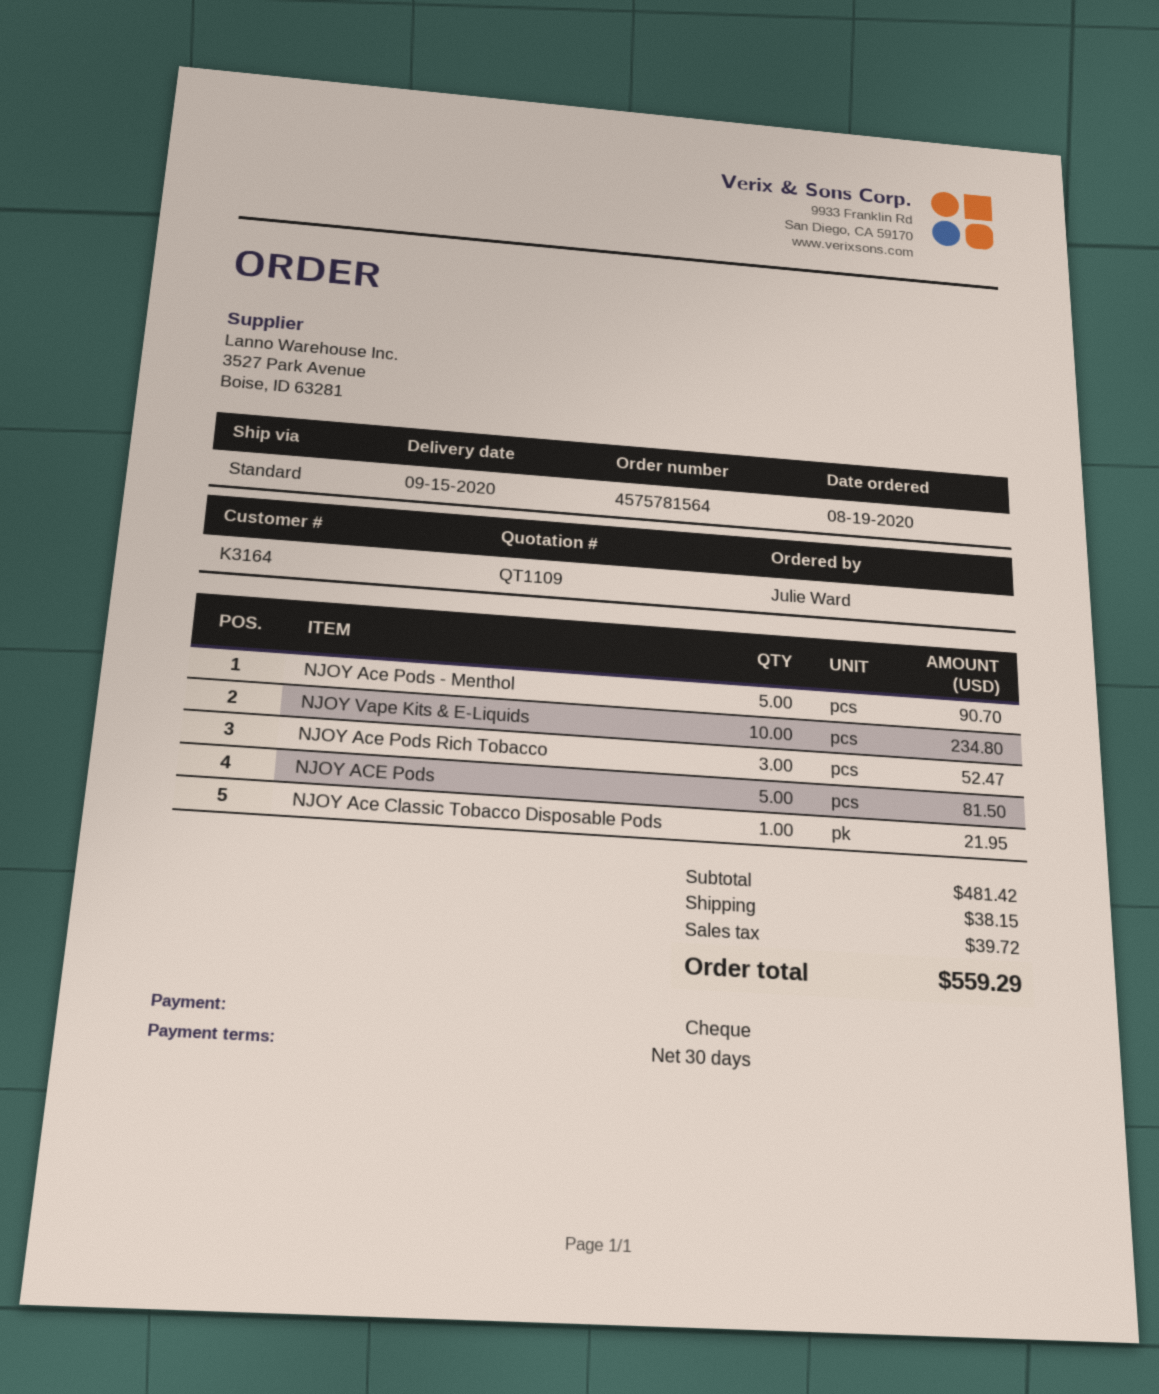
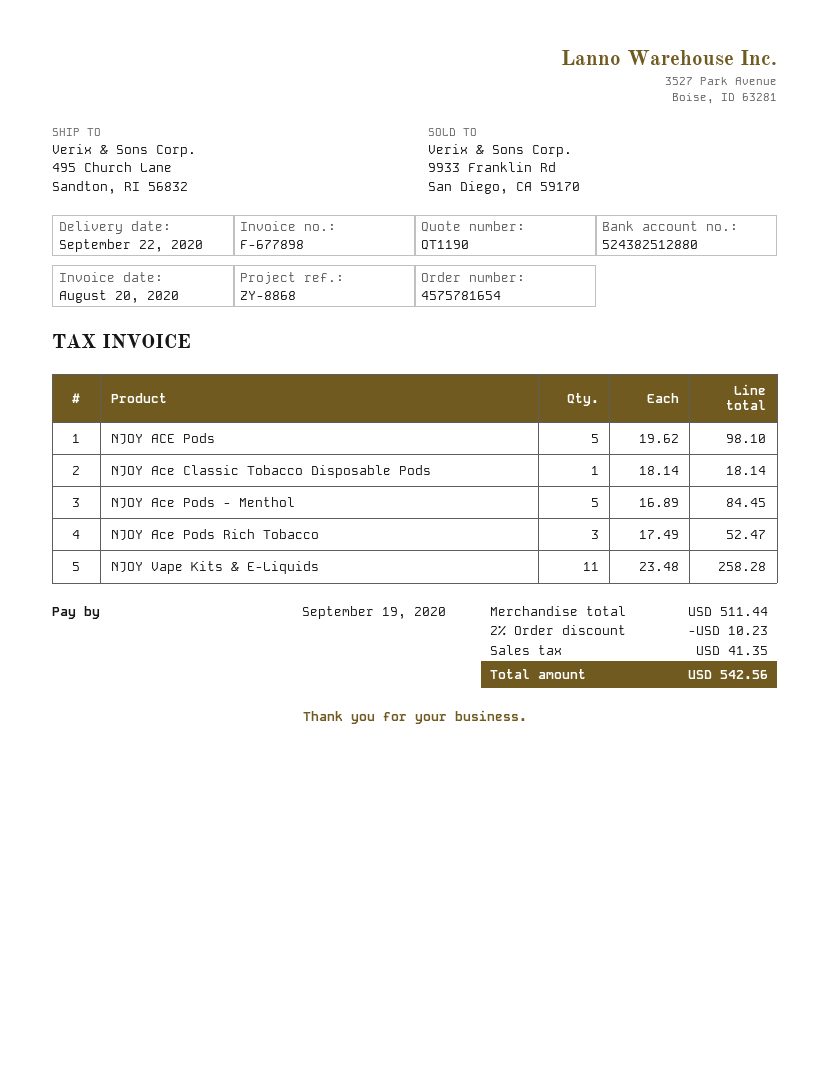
quote number: QT1109 -> QT1190
order number: 4575781564 -> 4575781654
delivery date: 2020-09-15 -> 2020-09-22
NJOY Ace Pods - Menthol: 5 for 90.70 -> 5 for 84.45
NJOY Vape Kits & E-Liquids: 10 for 234.80 -> 11 for 258.28
NJOY ACE Pods: 5 for 81.50 -> 5 for 98.10
NJOY Ace Classic Tobacco Disposable Pods: 1 for 21.95 -> 1 for 18.14
subtotal: 481.42 -> 511.44
discount: none -> 2% = 10.23
shipping: 38.15 -> none
tax: 39.72 -> 41.35
total: 559.29 -> 542.56

